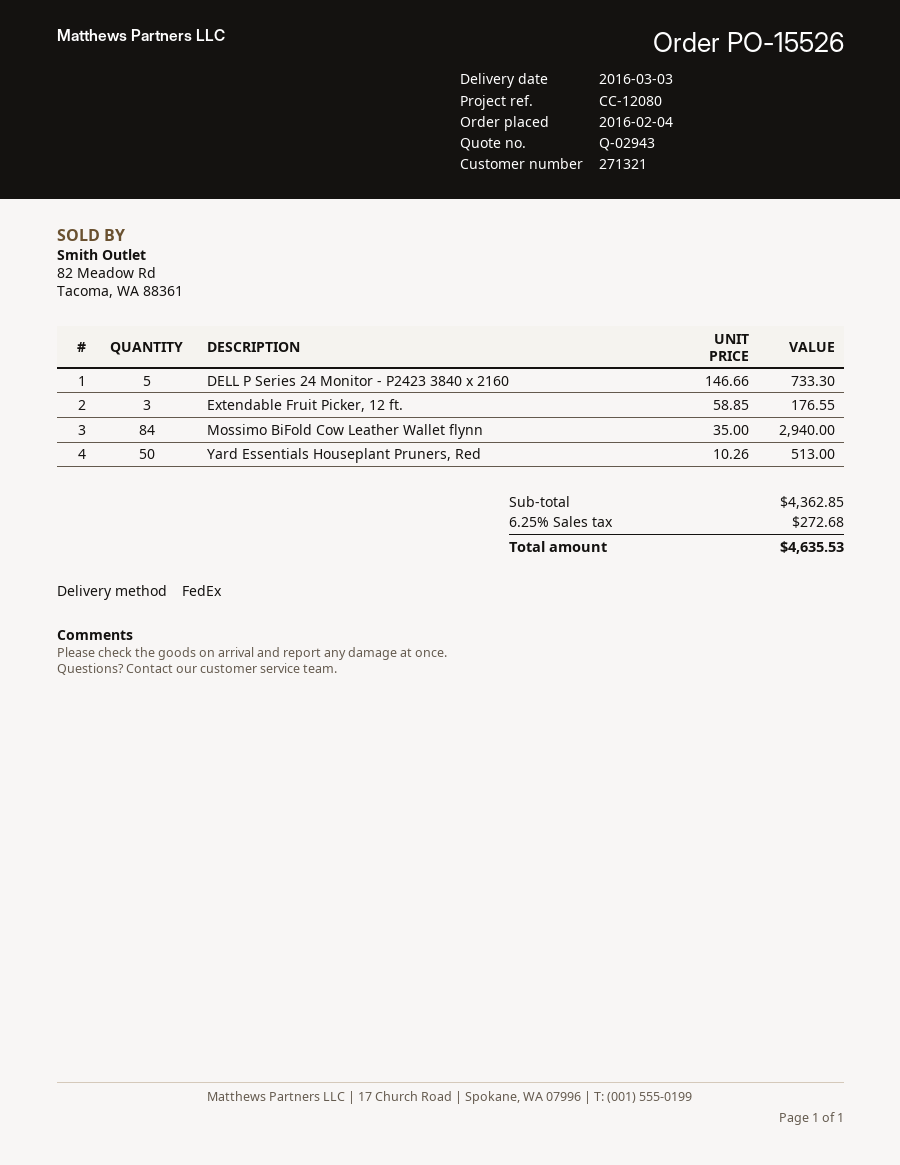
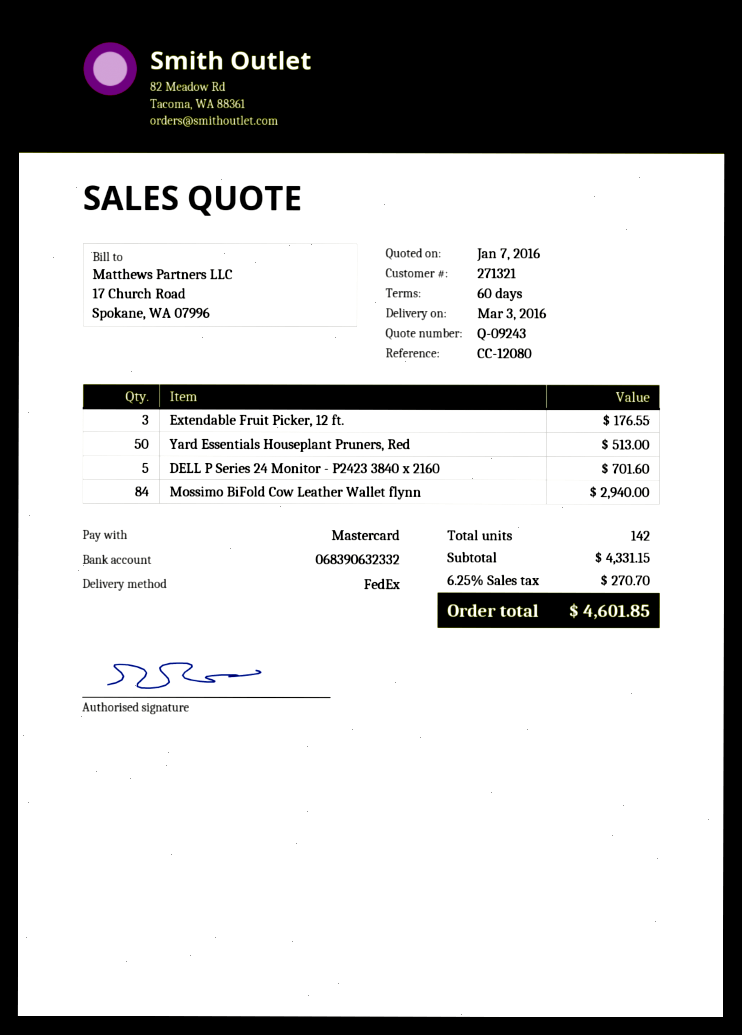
quote number: Q-02943 -> Q-09243
DELL P Series 24 Monitor - P2423 3840 x 2160: 5 for 733.30 -> 5 for 701.60
subtotal: 4362.85 -> 4331.15
tax: 6.25% = 272.68 -> 6.25% = 270.70
total: 4635.53 -> 4601.85

